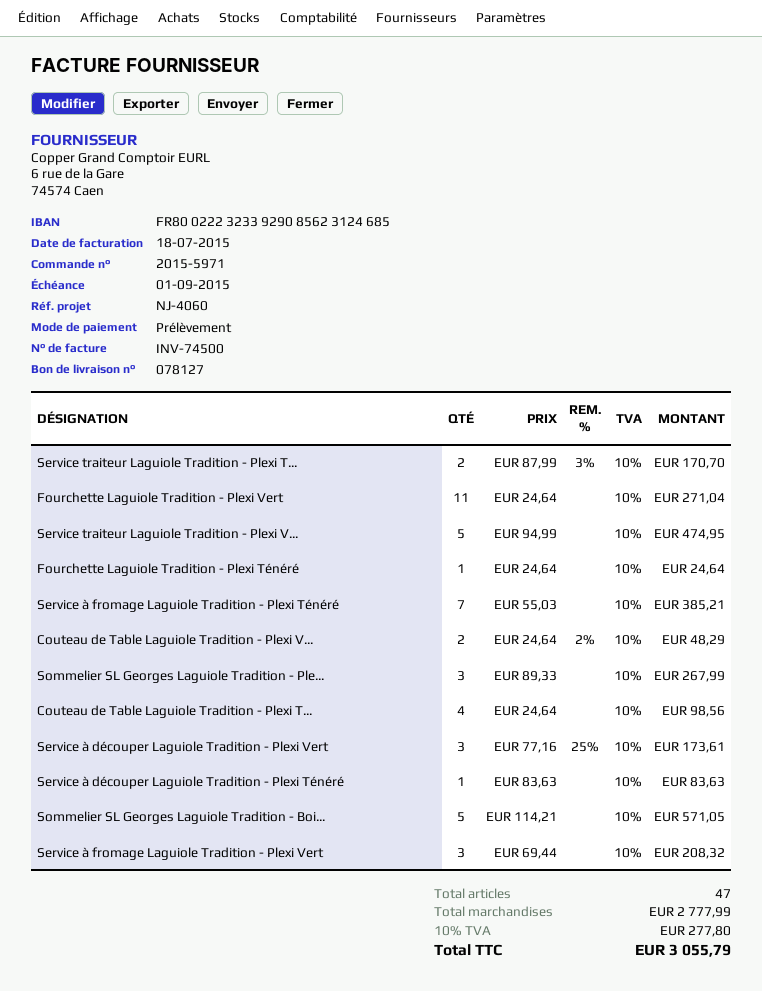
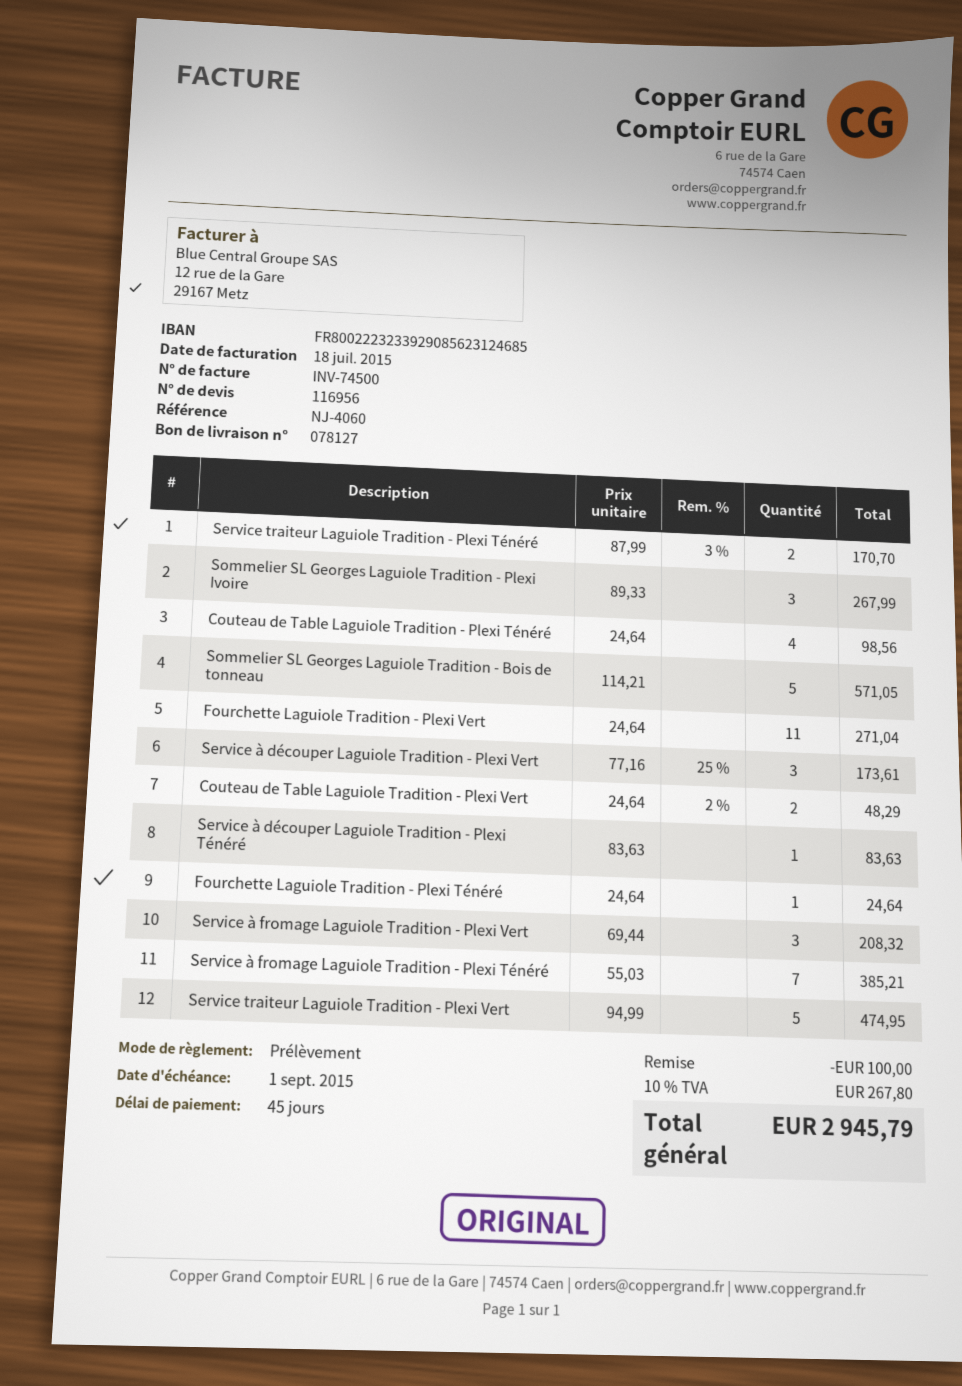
discount: none -> 100.00
tax: 10% = 277.80 -> 10% = 267.80
total: 3055.79 -> 2945.79

